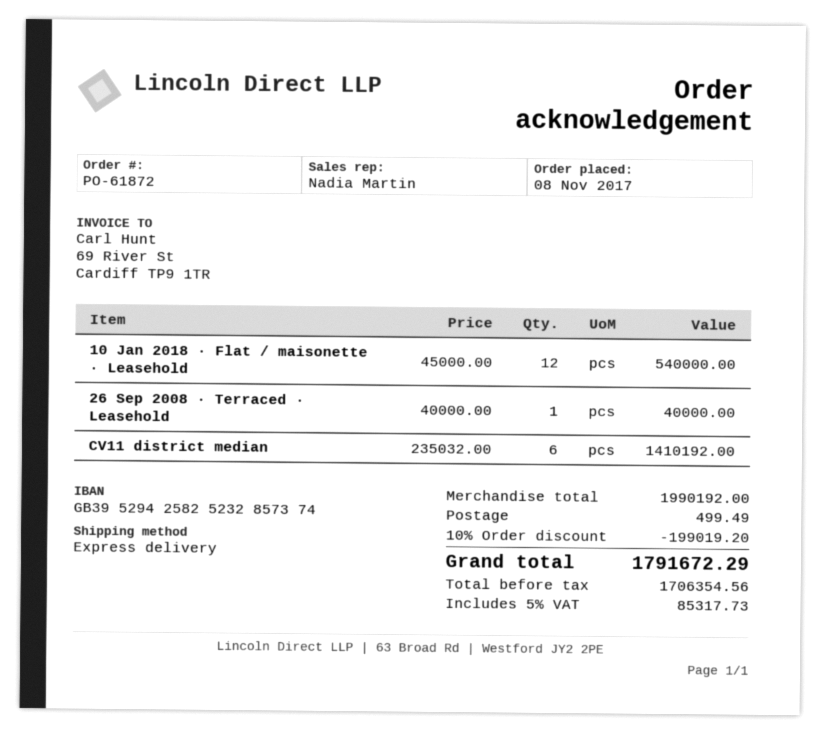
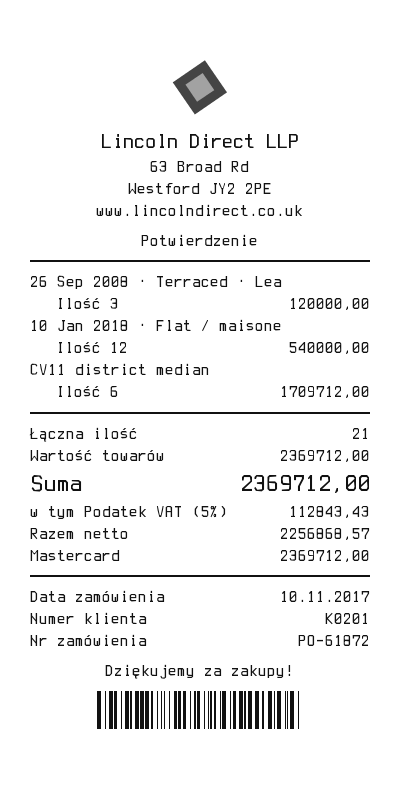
order date: 2017-11-08 -> 2017-11-10
26 Sep 2008 · Terraced · Leasehold: 1 for 40000.00 -> 3 for 120000.00
CV11 district median: 6 for 1410192.00 -> 6 for 1709712.00
subtotal: 1990192.00 -> 2369712.00
discount: 10% = 199019.20 -> none
shipping: 499.49 -> none
net: 1706354.56 -> 2256868.57
tax: 5% = 85317.73 -> 5% = 112843.43
total: 1791672.29 -> 2369712.00

